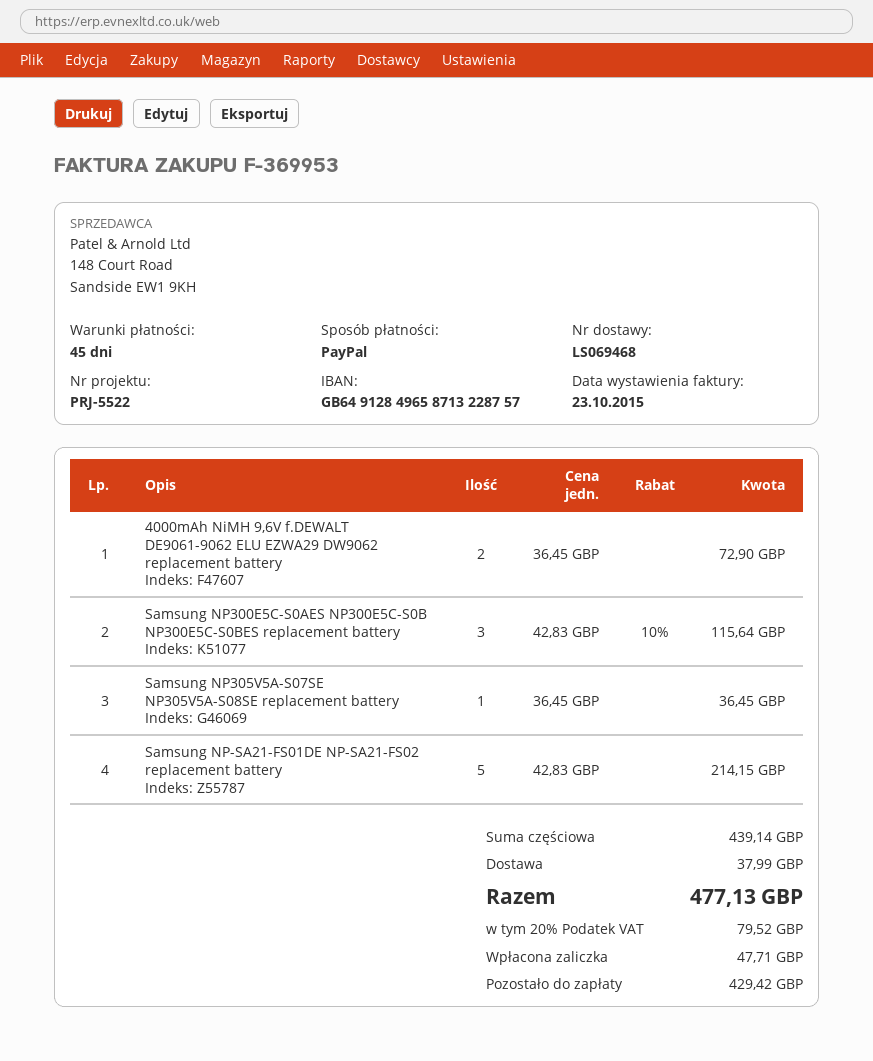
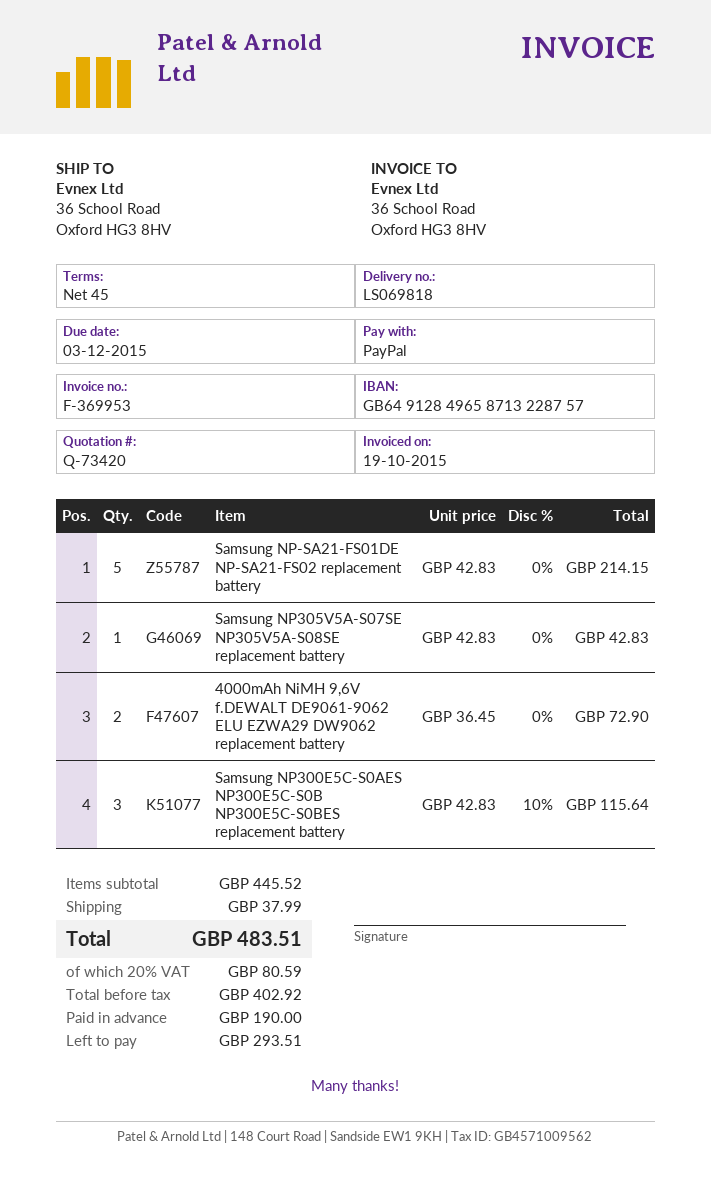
delivery note number: LS069468 -> LS069818
invoice date: 2015-10-23 -> 2015-10-19
Samsung NP305V5A-S07SE NP305V5A-S08SE replacement battery: 1 x 36.45 = 36.45 -> 1 x 42.83 = 42.83
subtotal: 439.14 -> 445.52
tax: 20% = 79.52 -> 20% = 80.59
total: 477.13 -> 483.51
deposit: 47.71 -> 190.00
balance: 429.42 -> 293.51

